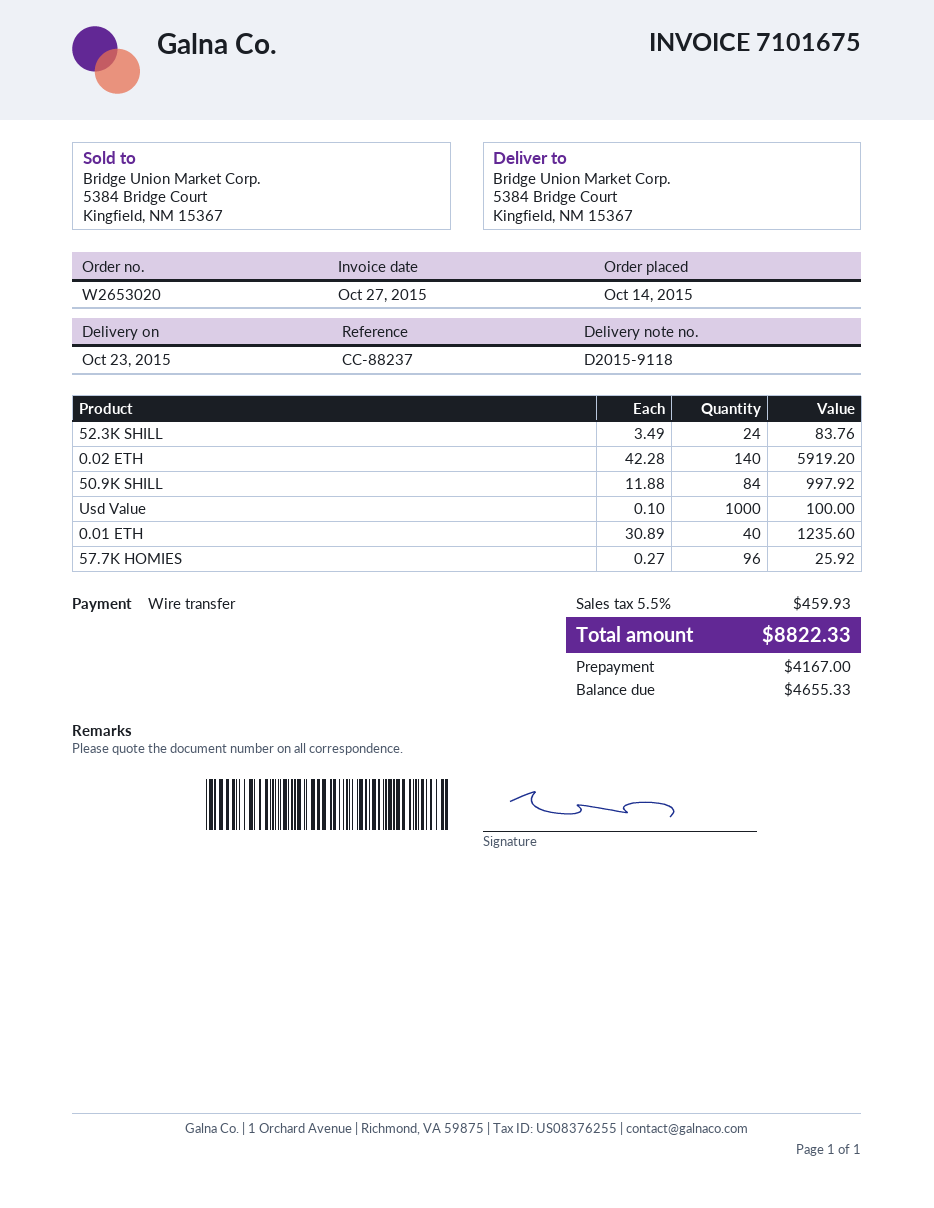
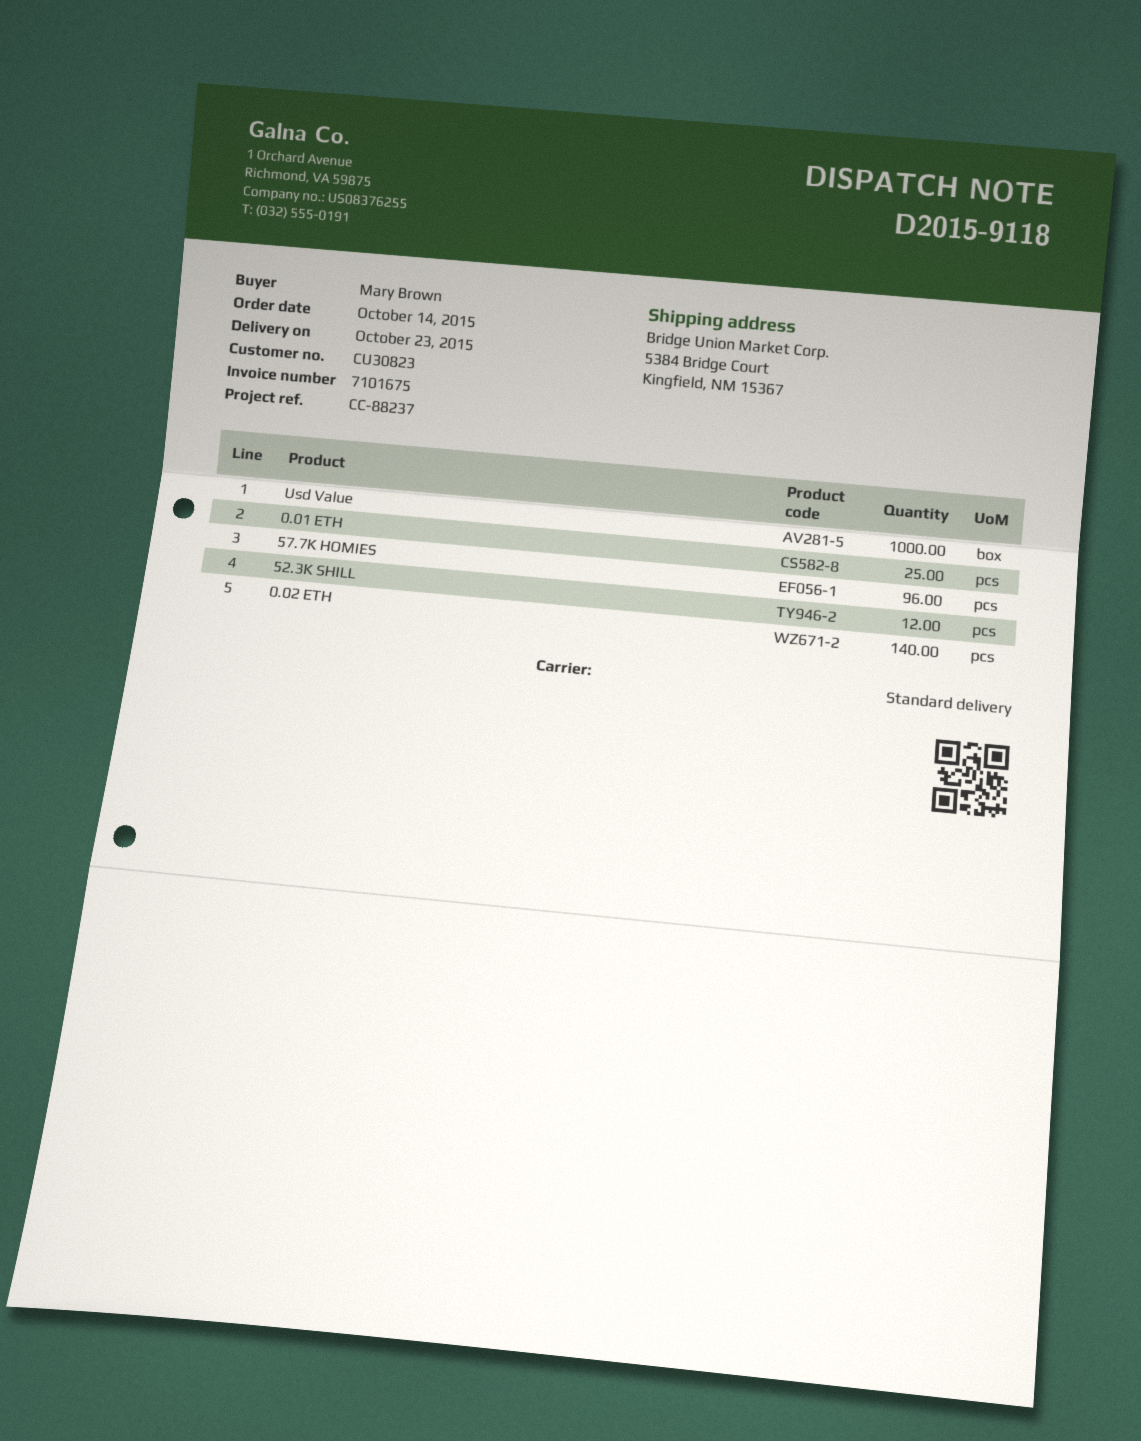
52.3K SHILL: 24 -> 12
50.9K SHILL: 84 -> none
0.01 ETH: 40 -> 25

